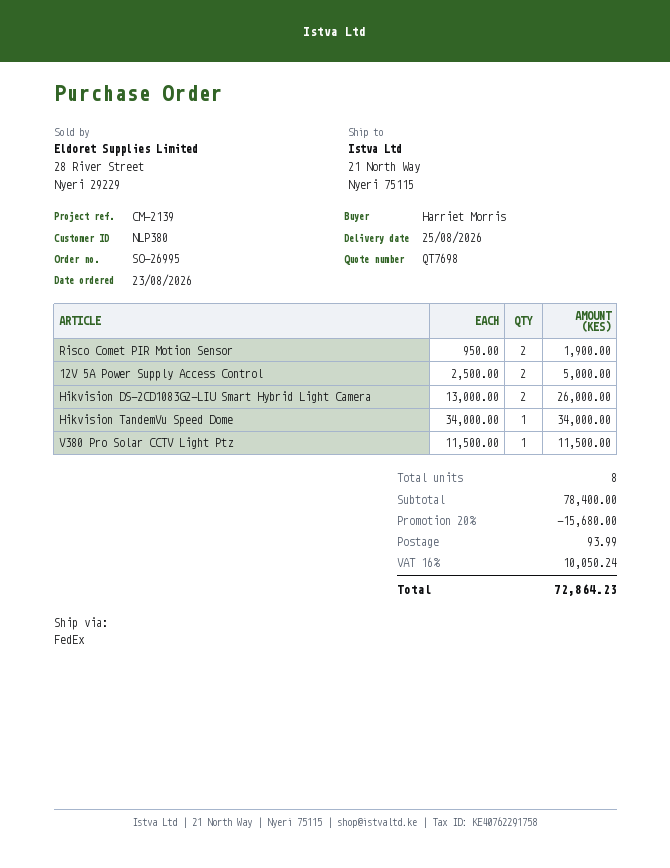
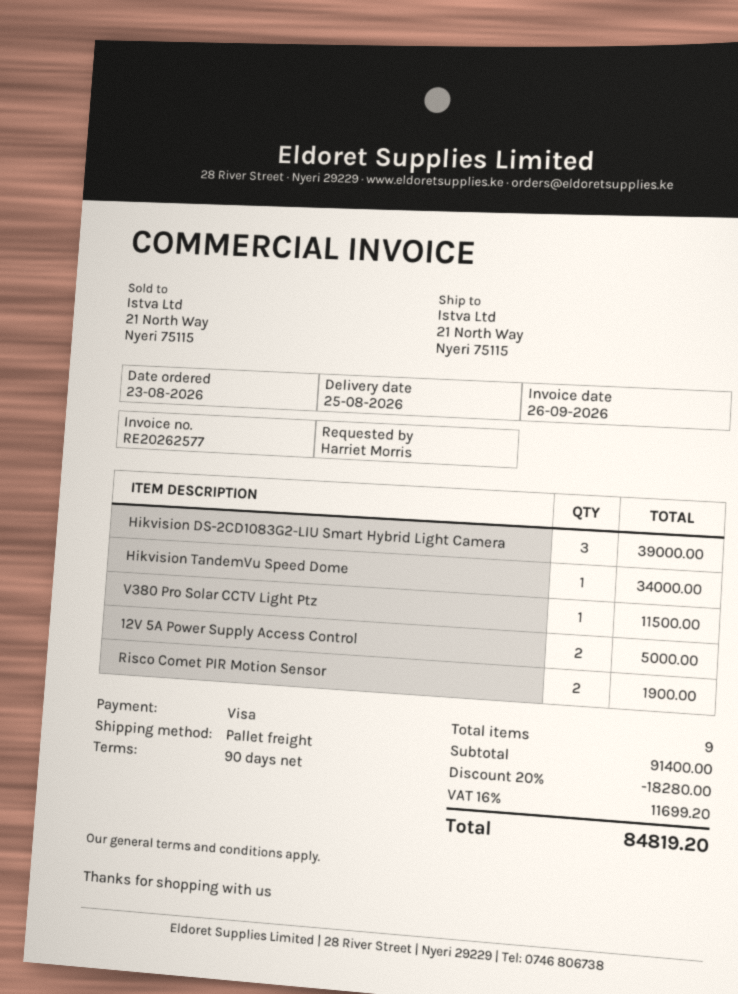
shipping method: FedEx -> pallet freight
Hikvision DS-2CD1083G2-LIU Smart Hybrid Light Camera: 2 for 26000.00 -> 3 for 39000.00
total quantity: 8 -> 9
subtotal: 78400.00 -> 91400.00
discount: 20% = 15680.00 -> 20% = 18280.00
shipping: 93.99 -> none
tax: 16% = 10050.24 -> 16% = 11699.20
total: 72864.23 -> 84819.20

